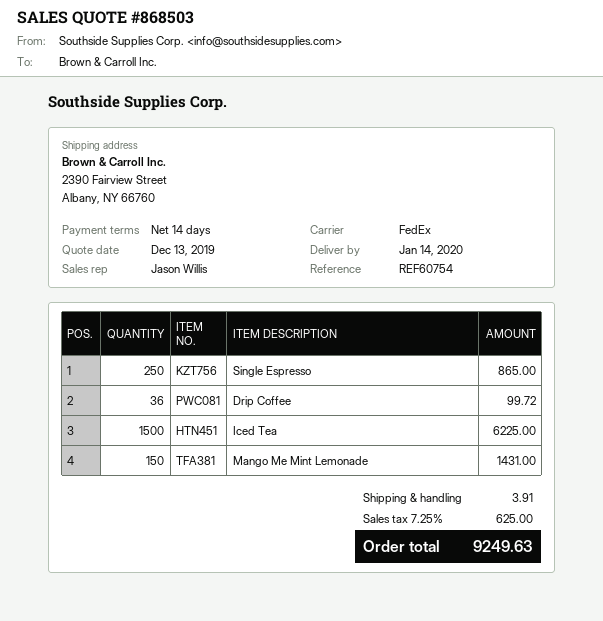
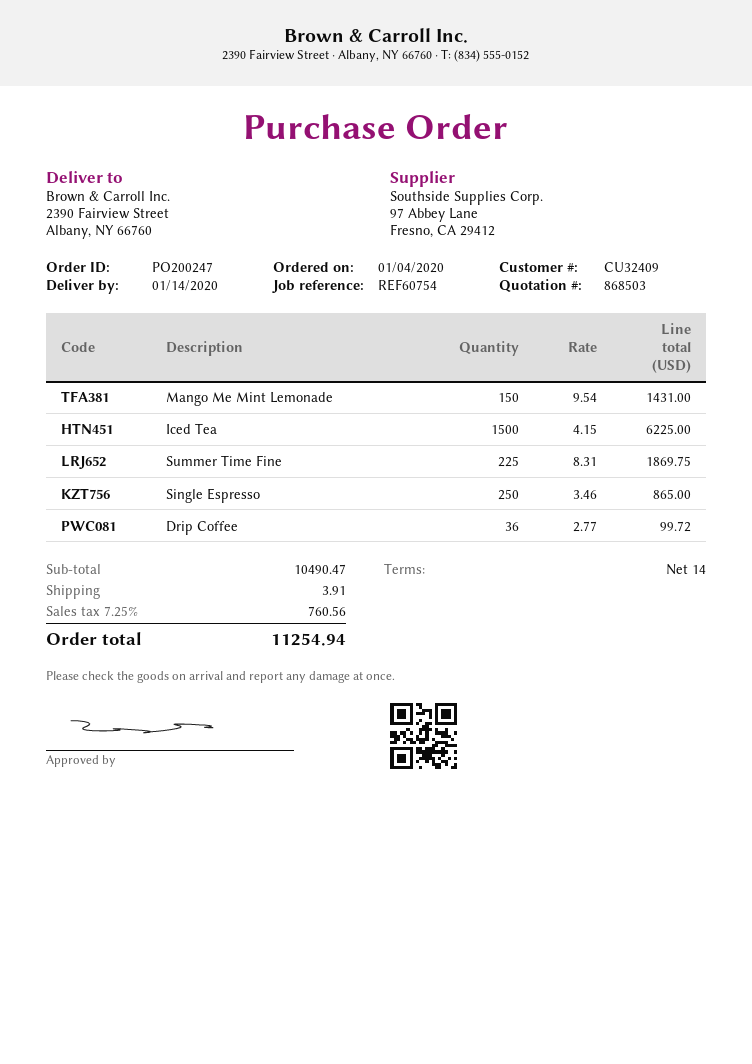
Summer Time Fine: none -> 225 for 1869.75
tax: 7.25% = 625.00 -> 7.25% = 760.56
total: 9249.63 -> 11254.94

